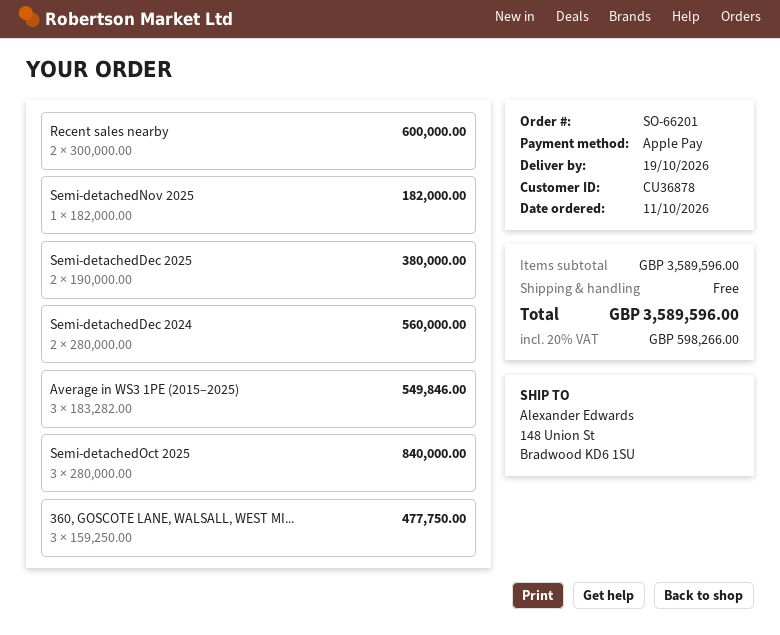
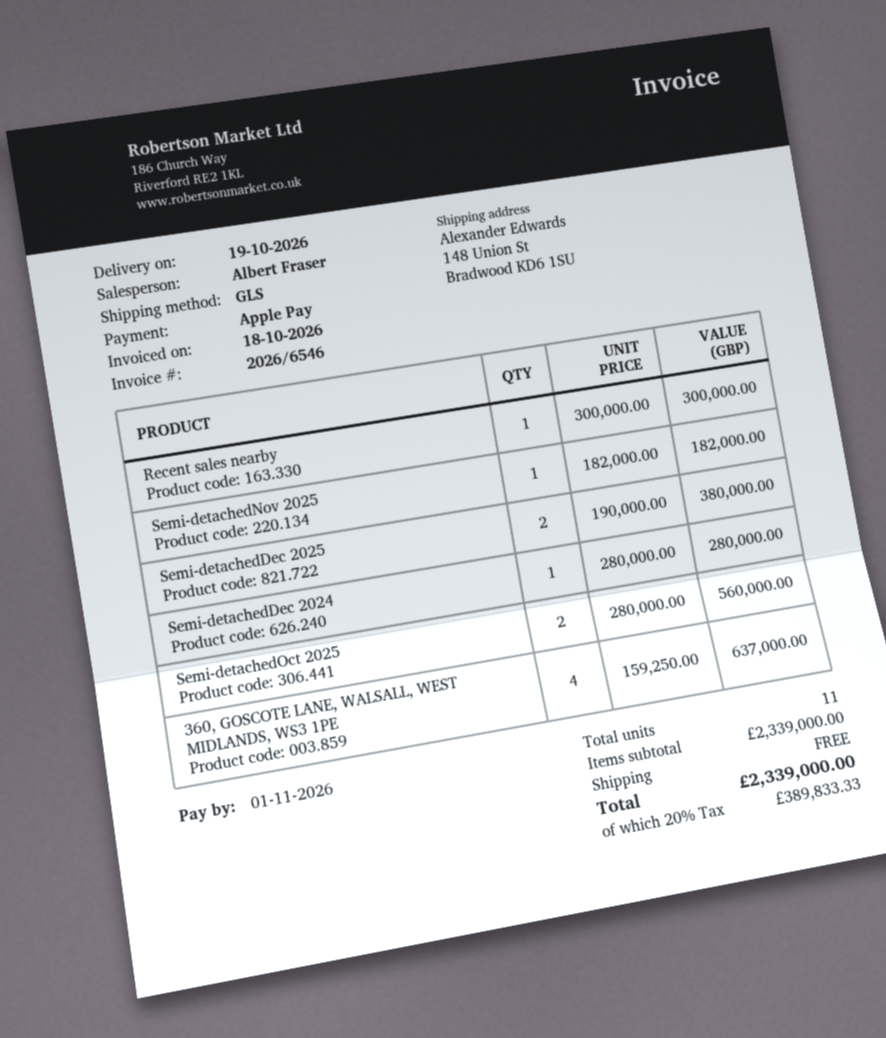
Recent sales nearby: 2 x 300000.00 = 600000.00 -> 1 x 300000.00 = 300000.00
Semi-detachedDec 2024: 2 x 280000.00 = 560000.00 -> 1 x 280000.00 = 280000.00
Average in WS3 1PE (2015–2025): 3 x 183282.00 = 549846.00 -> none
Semi-detachedOct 2025: 3 x 280000.00 = 840000.00 -> 2 x 280000.00 = 560000.00
360, GOSCOTE LANE, WALSALL, WEST MI...: 3 x 159250.00 = 477750.00 -> 4 x 159250.00 = 637000.00
subtotal: 3589596.00 -> 2339000.00
tax: 20% = 598266.00 -> 20% = 389833.33
total: 3589596.00 -> 2339000.00

